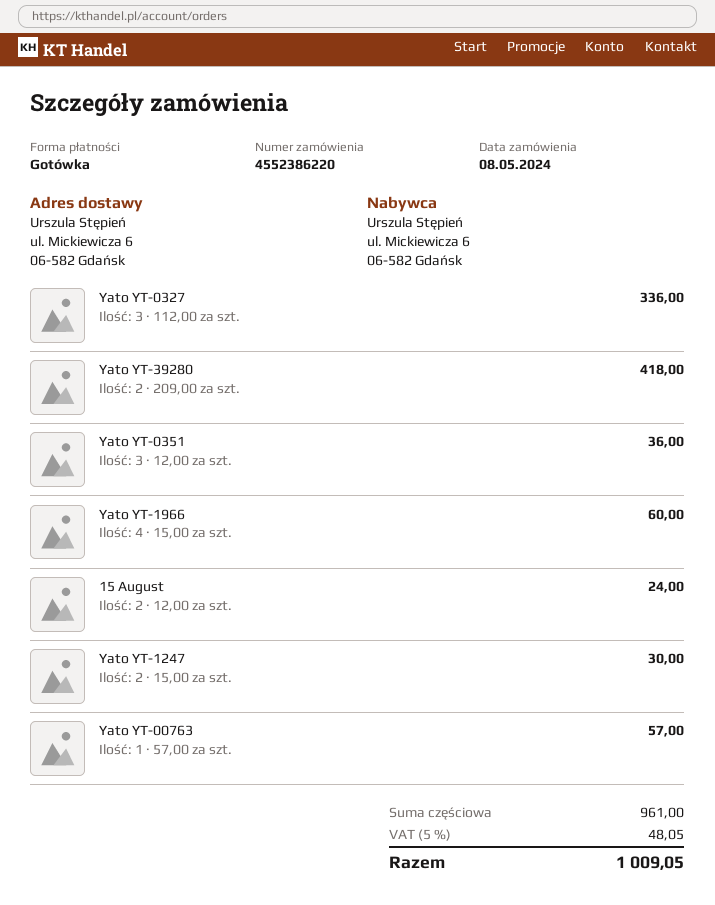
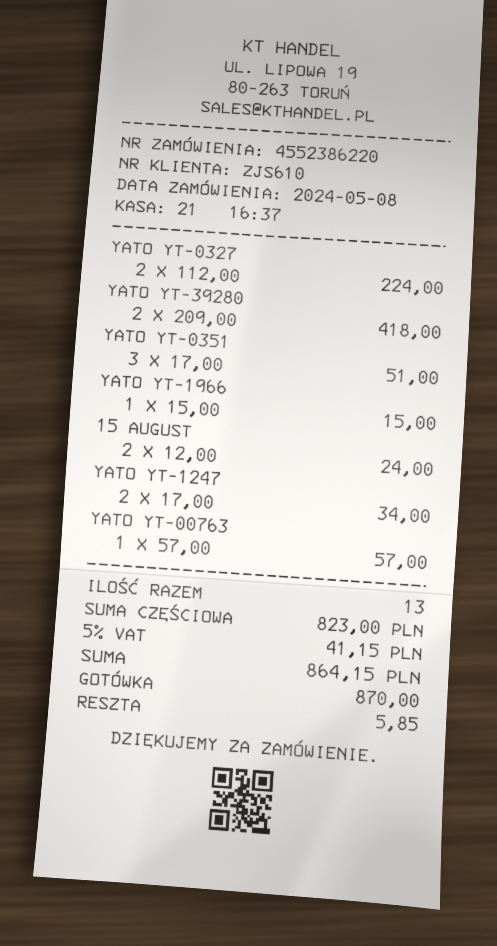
Yato YT-0327: 3 x 112.00 = 336.00 -> 2 x 112.00 = 224.00
Yato YT-0351: 3 x 12.00 = 36.00 -> 3 x 17.00 = 51.00
Yato YT-1966: 4 x 15.00 = 60.00 -> 1 x 15.00 = 15.00
Yato YT-1247: 2 x 15.00 = 30.00 -> 2 x 17.00 = 34.00
subtotal: 961.00 -> 823.00
tax: 5% = 48.05 -> 5% = 41.15
total: 1009.05 -> 864.15

